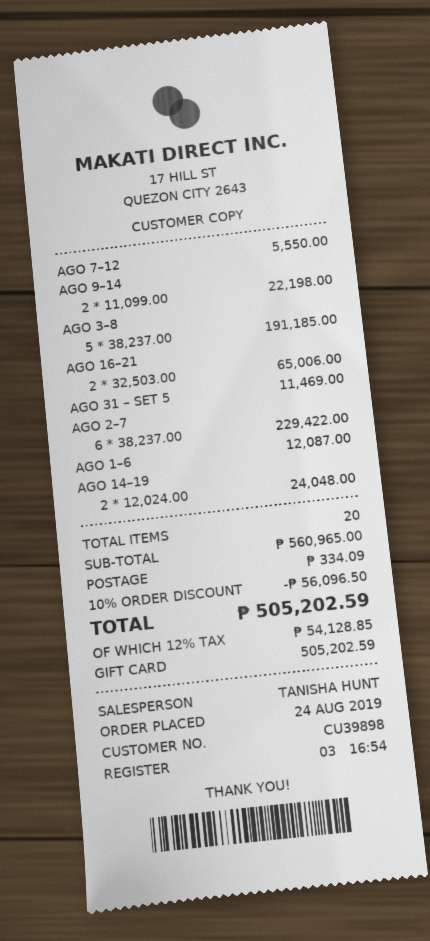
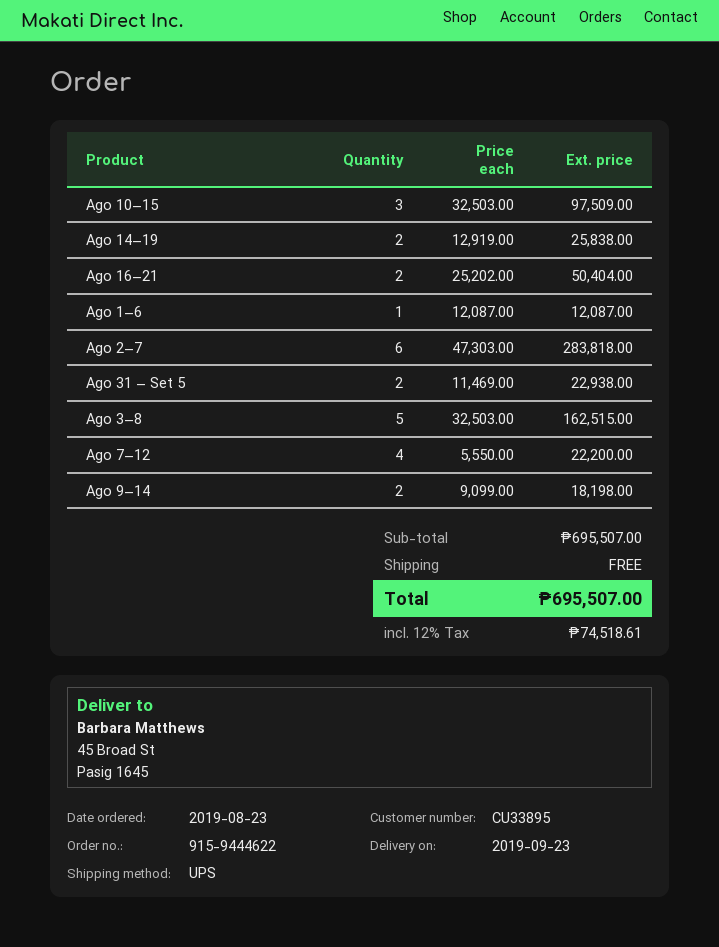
order date: 2019-08-24 -> 2019-08-23
customer number: CU39898 -> CU33895
AGO 7–12: 1 x 5550.00 = 5550.00 -> 4 x 5550.00 = 22200.00
AGO 9–14: 2 x 11099.00 = 22198.00 -> 2 x 9099.00 = 18198.00
AGO 3–8: 5 x 38237.00 = 191185.00 -> 5 x 32503.00 = 162515.00
AGO 16–21: 2 x 32503.00 = 65006.00 -> 2 x 25202.00 = 50404.00
AGO 31 – SET 5: 1 x 11469.00 = 11469.00 -> 2 x 11469.00 = 22938.00
AGO 2–7: 6 x 38237.00 = 229422.00 -> 6 x 47303.00 = 283818.00
AGO 14–19: 2 x 12024.00 = 24048.00 -> 2 x 12919.00 = 25838.00
Ago 10–15: none -> 3 x 32503.00 = 97509.00
subtotal: 560965.00 -> 695507.00
discount: 10% = 56096.50 -> none
shipping: 334.09 -> 0.00
tax: 12% = 54128.85 -> 12% = 74518.61
total: 505202.59 -> 695507.00

